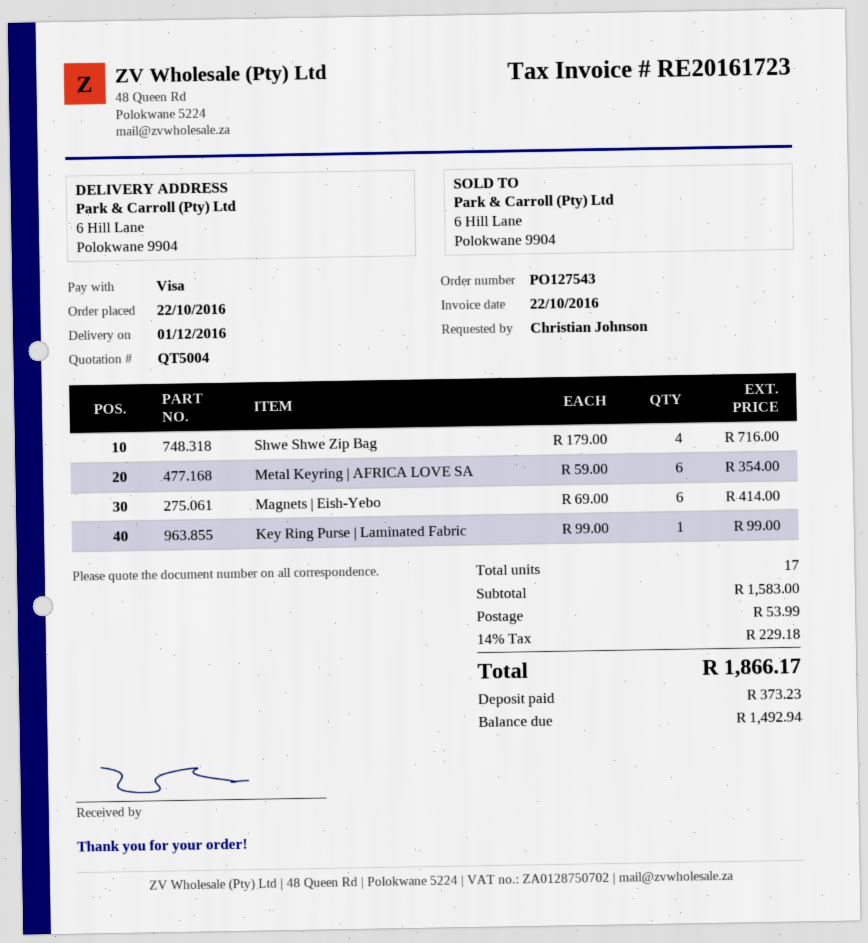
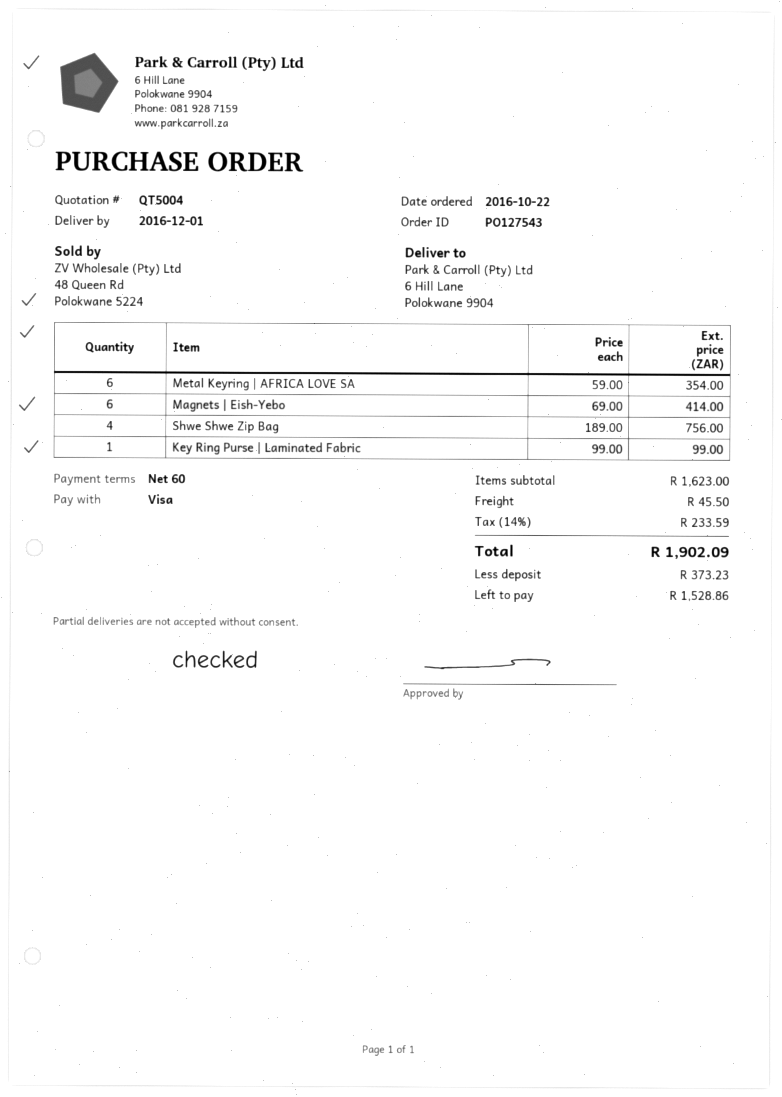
Shwe Shwe Zip Bag: 4 x 179.00 = 716.00 -> 4 x 189.00 = 756.00
subtotal: 1583.00 -> 1623.00
shipping: 53.99 -> 45.50
tax: 14% = 229.18 -> 14% = 233.59
total: 1866.17 -> 1902.09
balance: 1492.94 -> 1528.86

